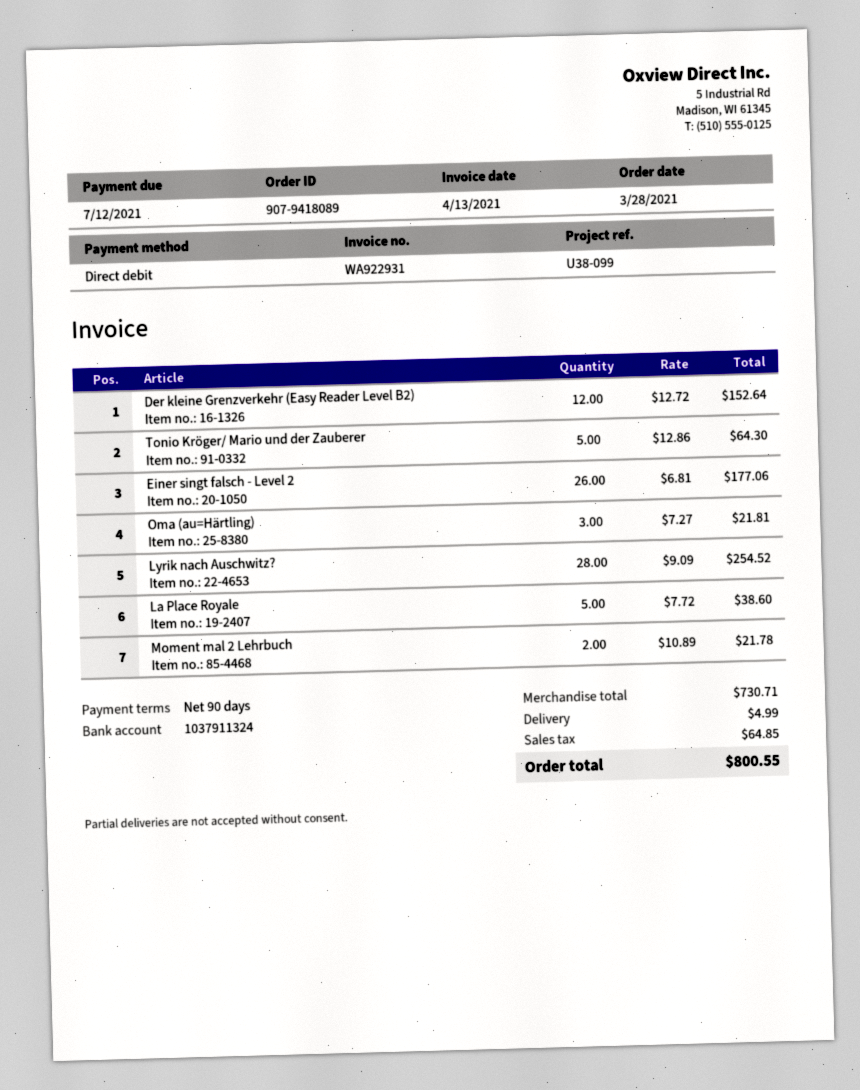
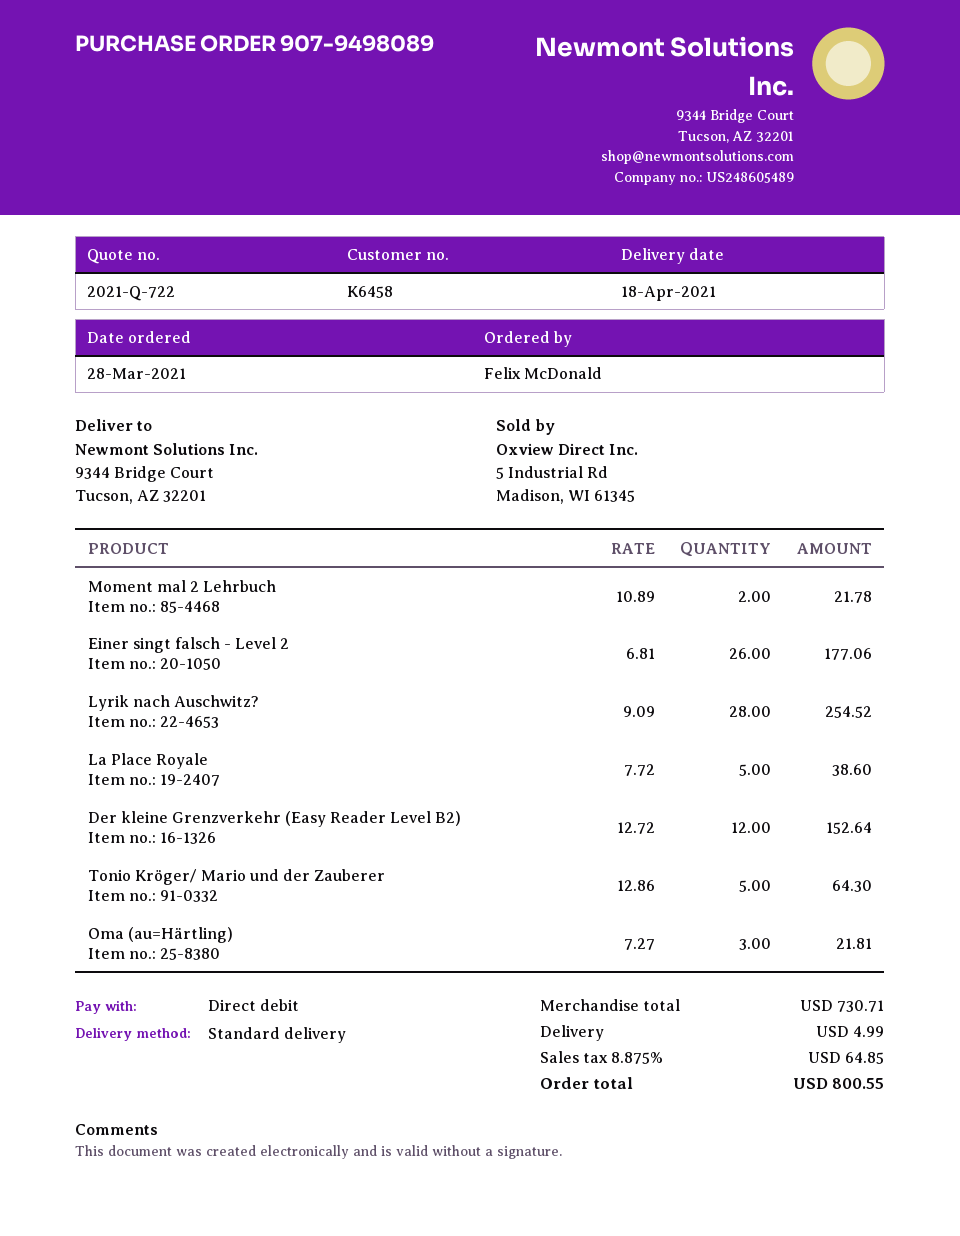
order number: 907-9418089 -> 907-9498089

